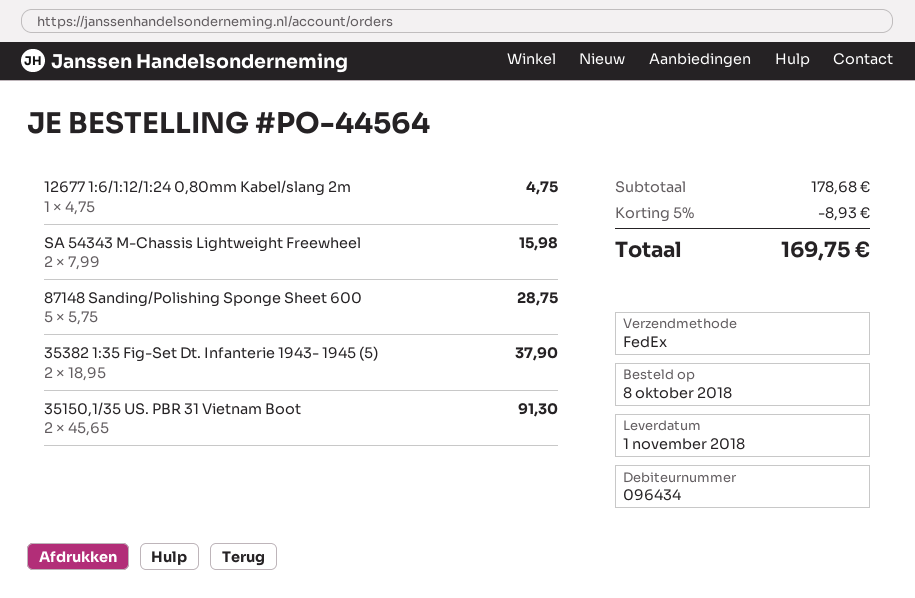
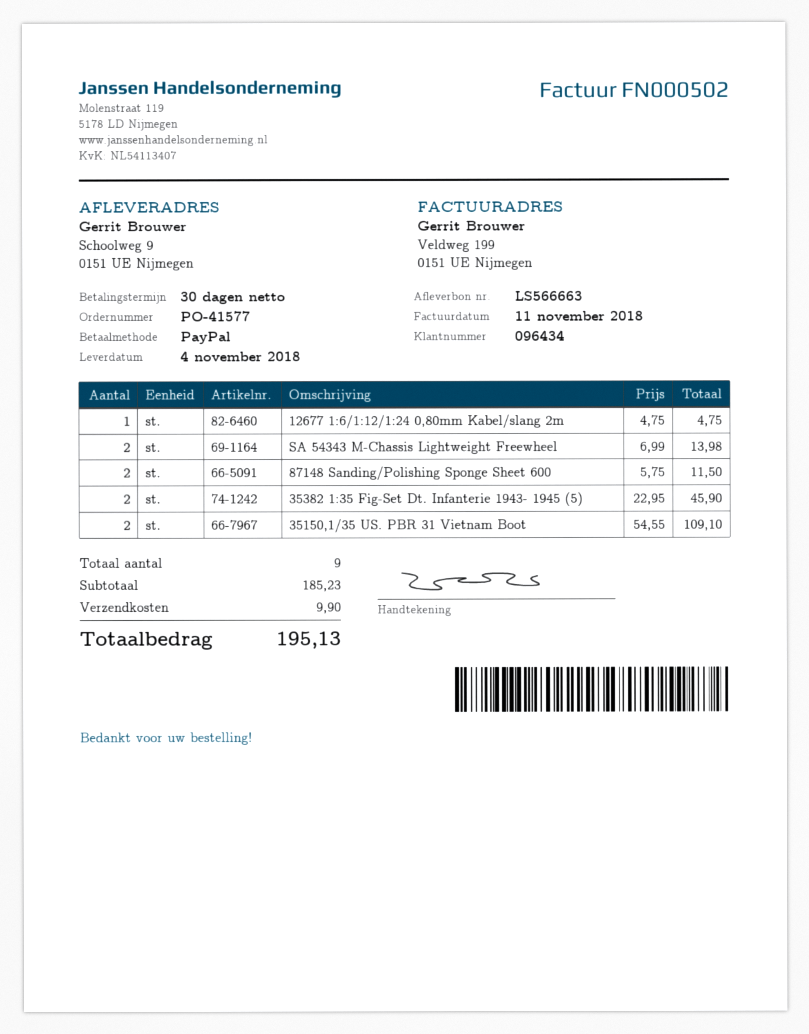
order number: PO-44564 -> PO-41577
delivery date: 2018-11-01 -> 2018-11-04
SA 54343 M-Chassis Lightweight Freewheel: 2 x 7.99 = 15.98 -> 2 x 6.99 = 13.98
87148 Sanding/Polishing Sponge Sheet 600: 5 x 5.75 = 28.75 -> 2 x 5.75 = 11.50
35382 1:35 Fig-Set Dt. Infanterie 1943- 1945 (5): 2 x 18.95 = 37.90 -> 2 x 22.95 = 45.90
35150,1/35 US. PBR 31 Vietnam Boot: 2 x 45.65 = 91.30 -> 2 x 54.55 = 109.10
subtotal: 178.68 -> 185.23
discount: 5% = 8.93 -> none
shipping: none -> 9.90
total: 169.75 -> 195.13

